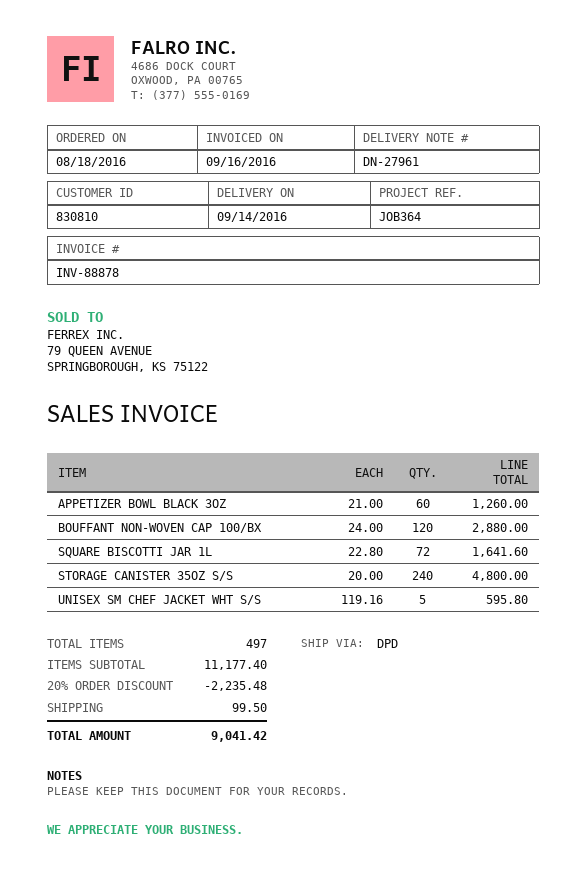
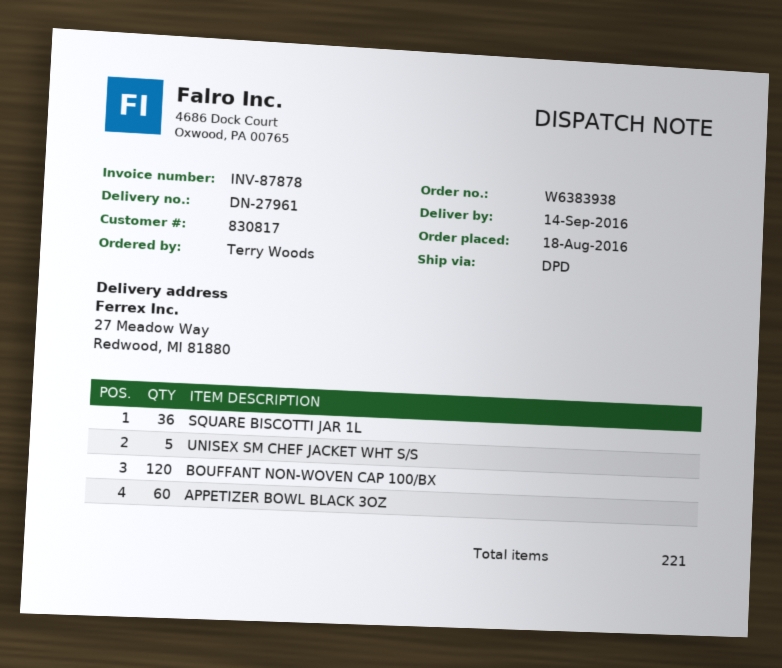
invoice number: INV-88878 -> INV-87878
customer number: 830810 -> 830817
SQUARE BISCOTTI JAR 1L: 72 -> 36
STORAGE CANISTER 35OZ S/S: 240 -> none
total quantity: 497 -> 221

